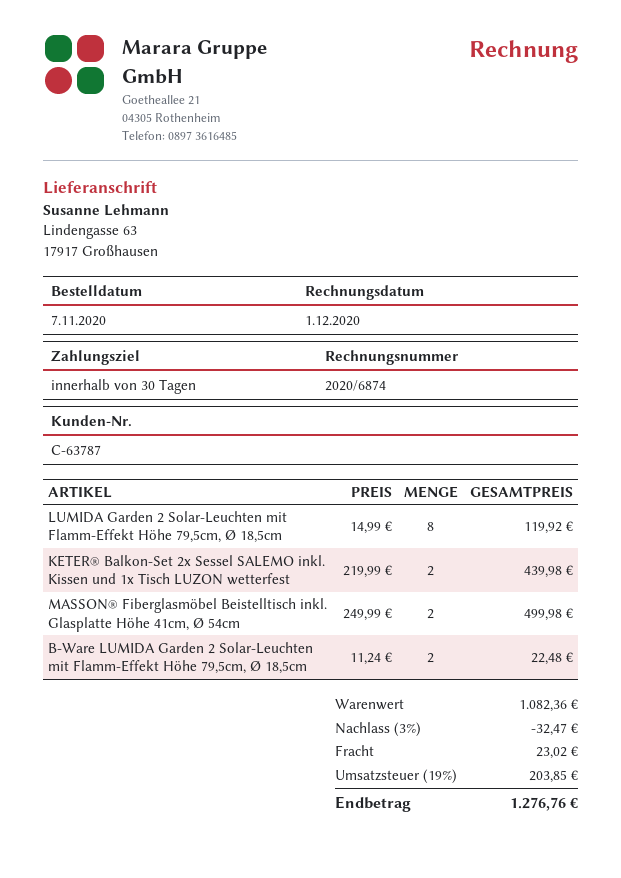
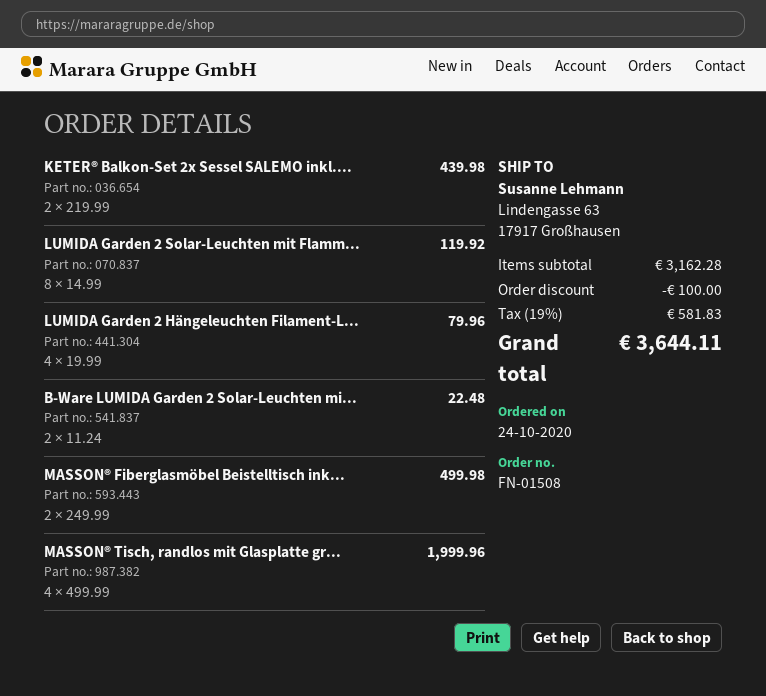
order date: 2020-11-07 -> 2020-10-24
LUMIDA Garden 2 Hängeleuchten Filament-L...: none -> 4 x 19.99 = 79.96
MASSON® Tisch, randlos mit Glasplatte gr...: none -> 4 x 499.99 = 1999.96
subtotal: 1082.36 -> 3162.28
discount: 32.47 -> 100.00
shipping: 23.02 -> none
tax: 19% = 203.85 -> 19% = 581.83
total: 1276.76 -> 3644.11

